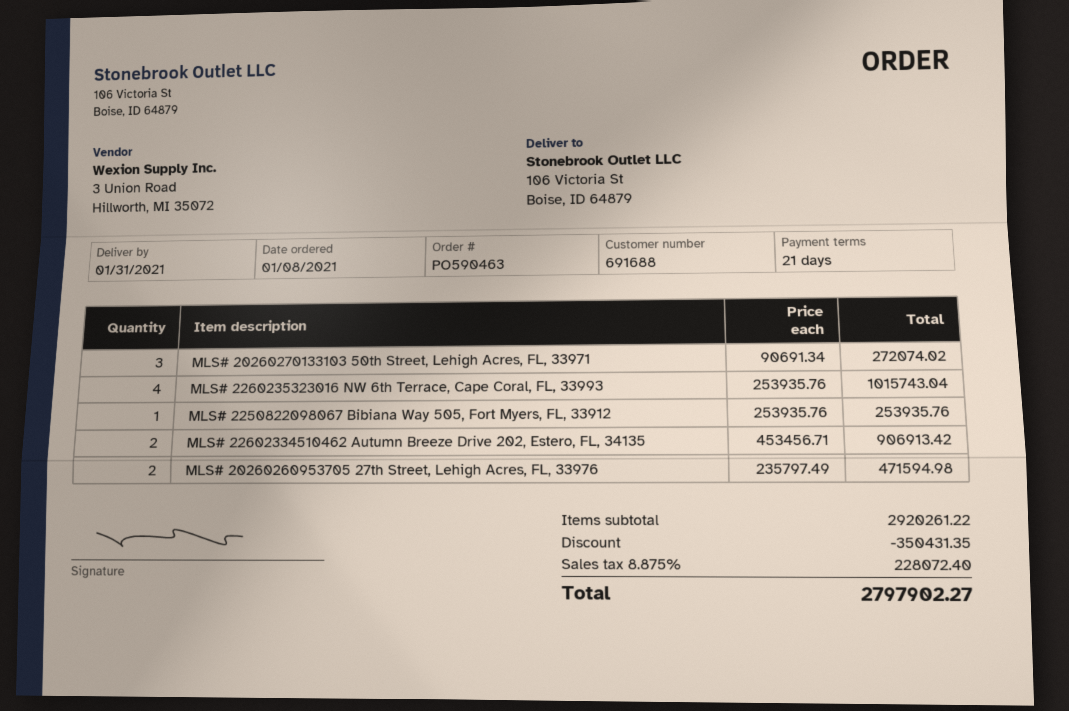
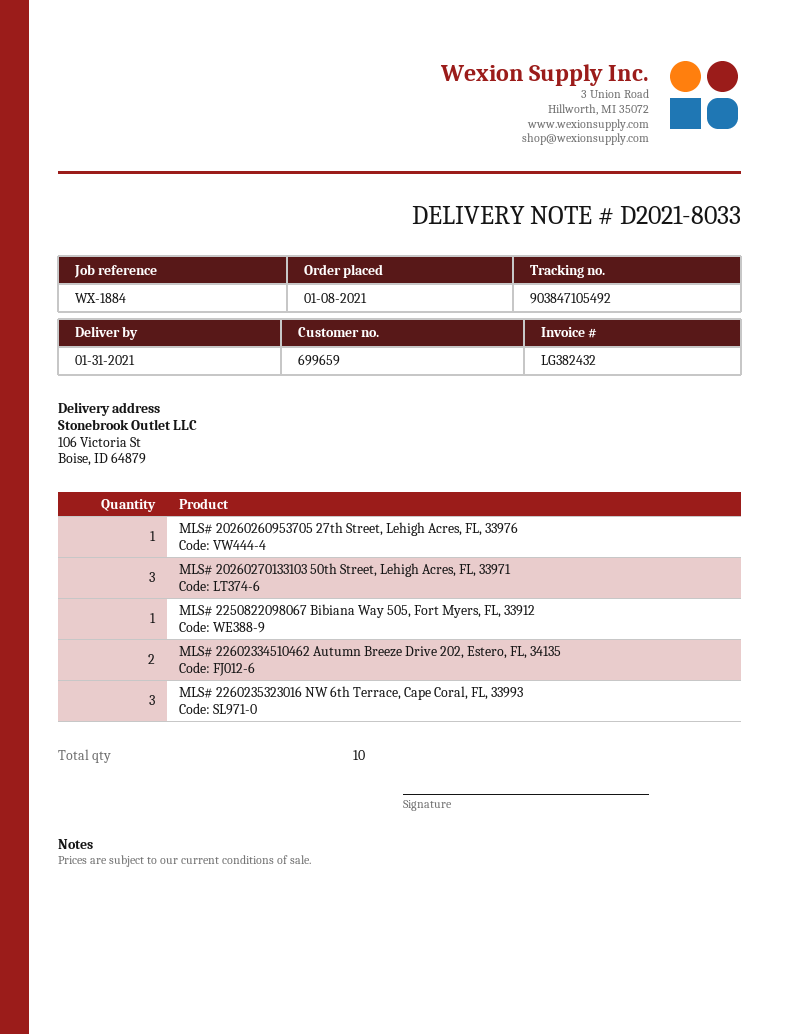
customer number: 691688 -> 699659
MLS# 2260235323016 NW 6th Terrace, Cape Coral, FL, 33993: 4 -> 3
MLS# 20260260953705 27th Street, Lehigh Acres, FL, 33976: 2 -> 1

